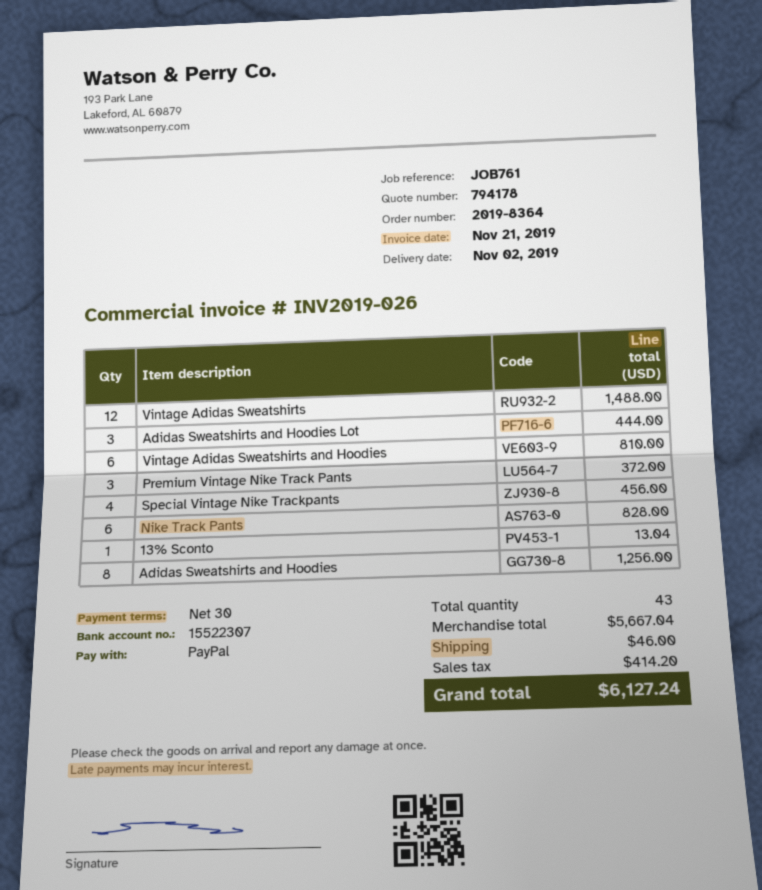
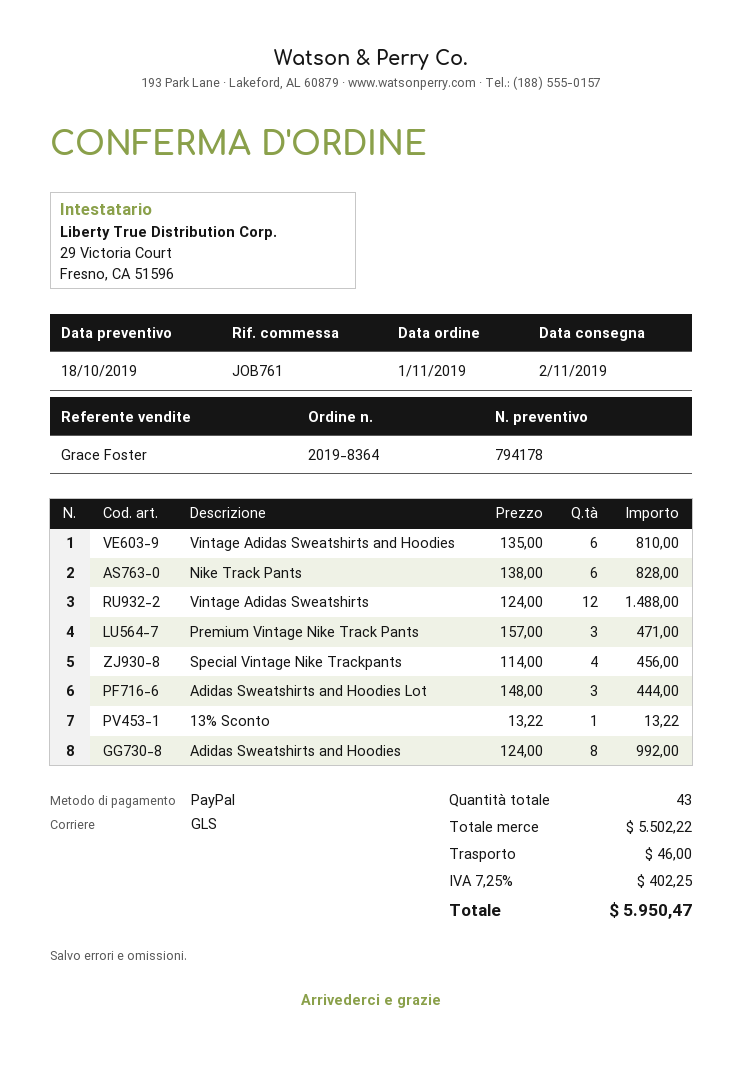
Premium Vintage Nike Track Pants: 3 for 372.00 -> 3 for 471.00
13% Sconto: 1 for 13.04 -> 1 for 13.22
Adidas Sweatshirts and Hoodies: 8 for 1256.00 -> 8 for 992.00
subtotal: 5667.04 -> 5502.22
tax: 414.20 -> 402.25
total: 6127.24 -> 5950.47

